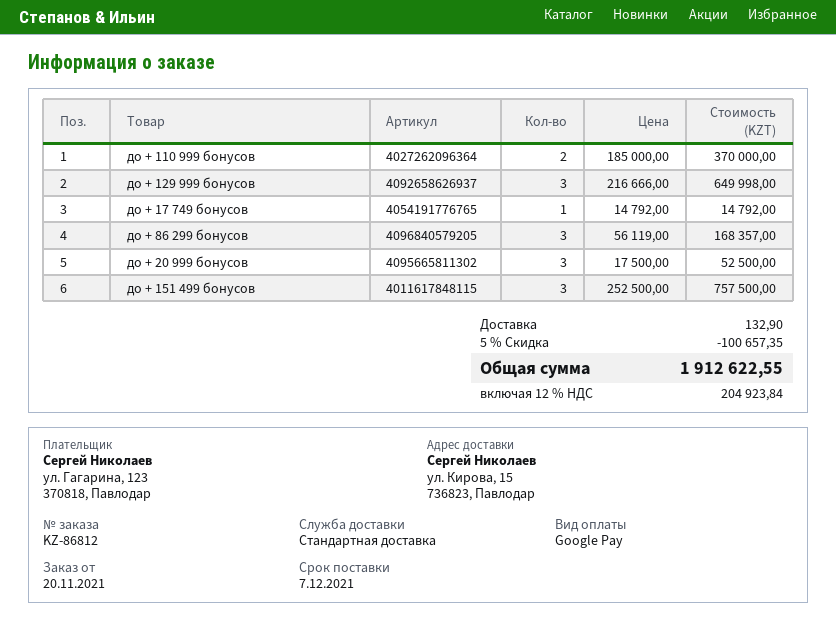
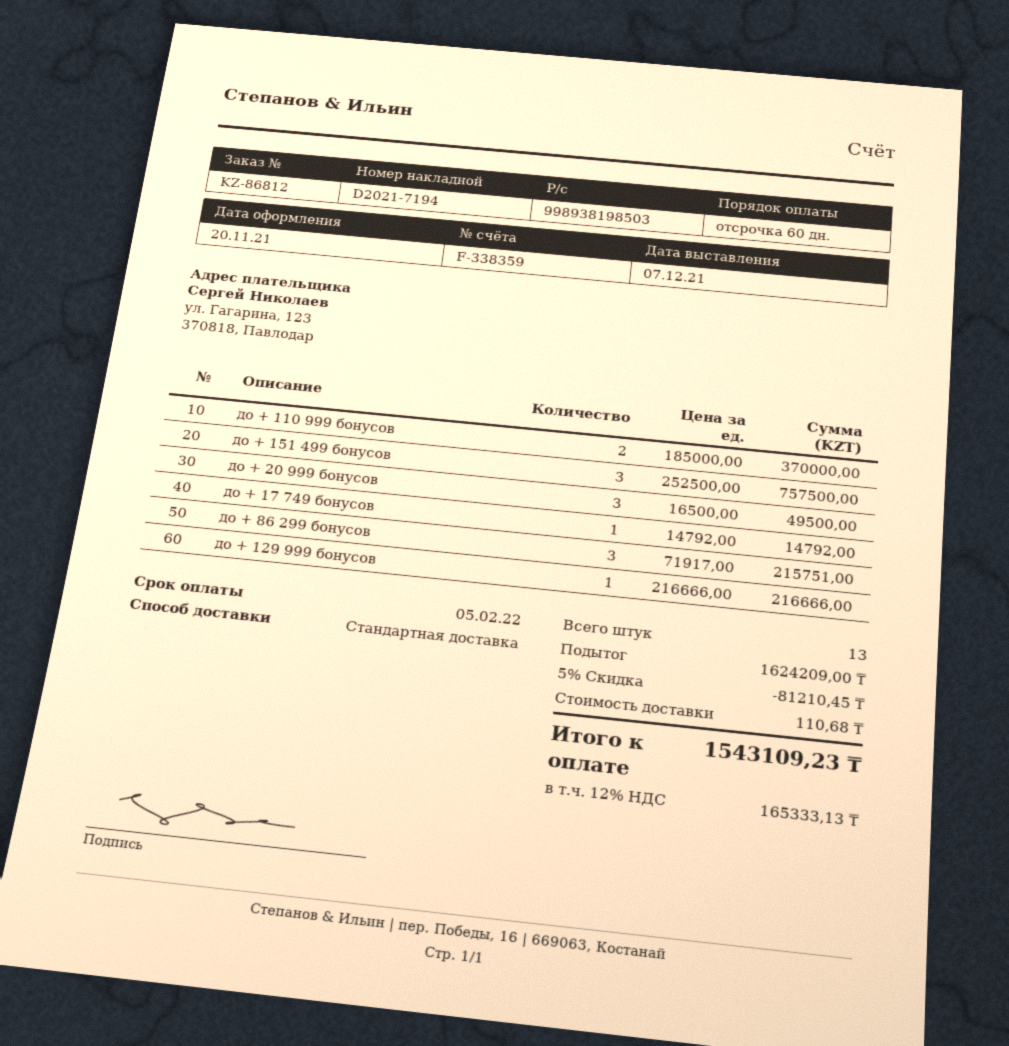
до + 129 999 бонусов: 3 x 216666.00 = 649998.00 -> 1 x 216666.00 = 216666.00
до + 86 299 бонусов: 3 x 56119.00 = 168357.00 -> 3 x 71917.00 = 215751.00
до + 20 999 бонусов: 3 x 17500.00 = 52500.00 -> 3 x 16500.00 = 49500.00
discount: 5% = 100657.35 -> 5% = 81210.45
shipping: 132.90 -> 110.68
tax: 12% = 204923.84 -> 12% = 165333.13
total: 1912622.55 -> 1543109.23

